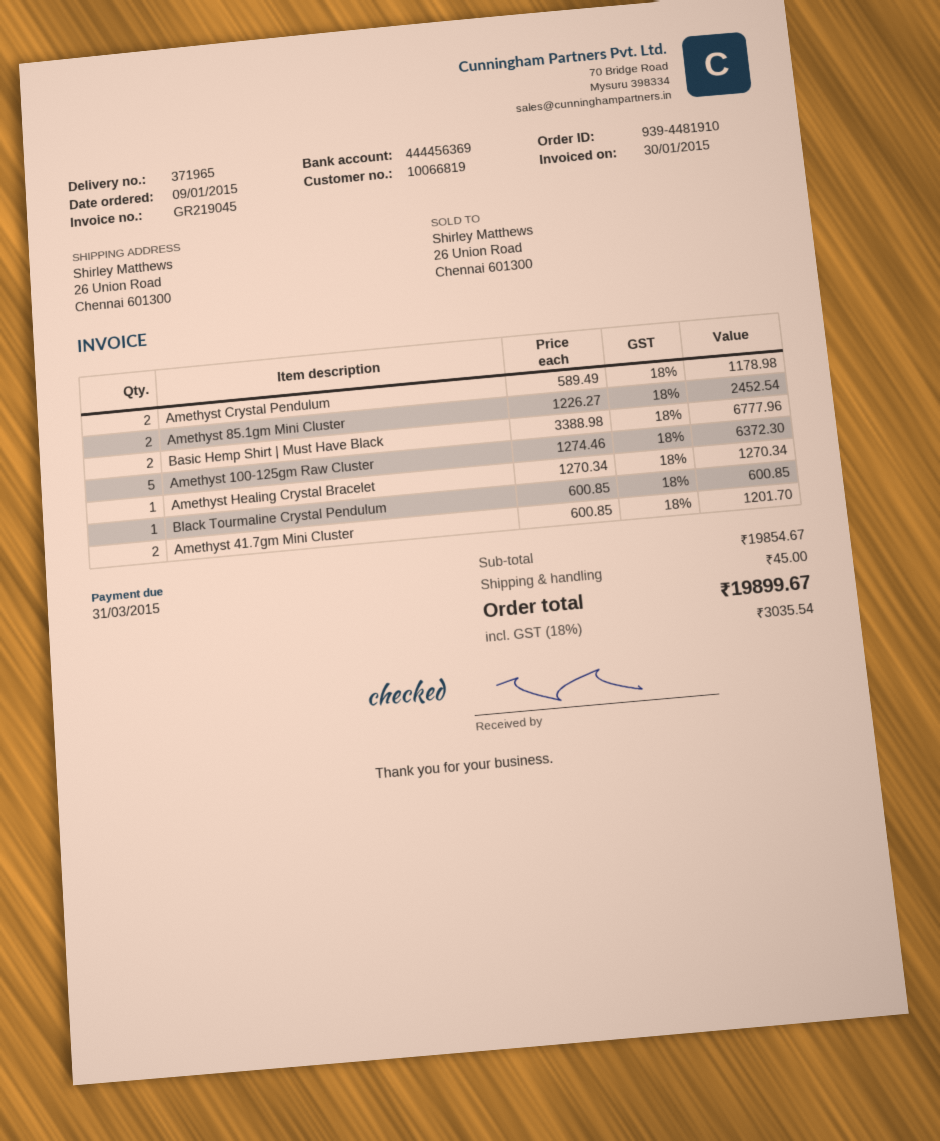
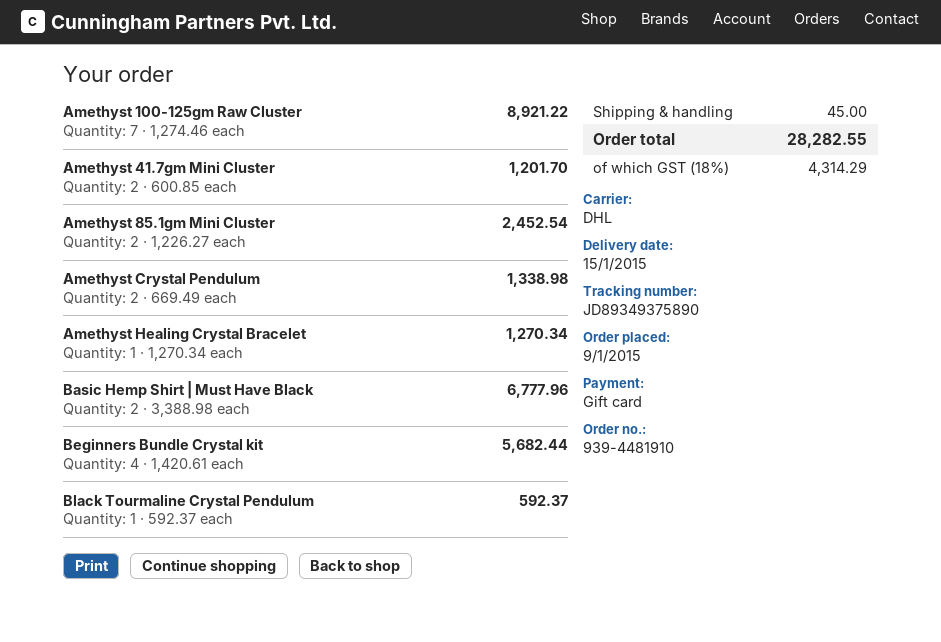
Amethyst Crystal Pendulum: 2 x 589.49 = 1178.98 -> 2 x 669.49 = 1338.98
Amethyst 100-125gm Raw Cluster: 5 x 1274.46 = 6372.30 -> 7 x 1274.46 = 8921.22
Black Tourmaline Crystal Pendulum: 1 x 600.85 = 600.85 -> 1 x 592.37 = 592.37
Beginners Bundle Crystal kit: none -> 4 x 1420.61 = 5682.44
tax: 18% = 3035.54 -> 18% = 4314.29
total: 19899.67 -> 28282.55

